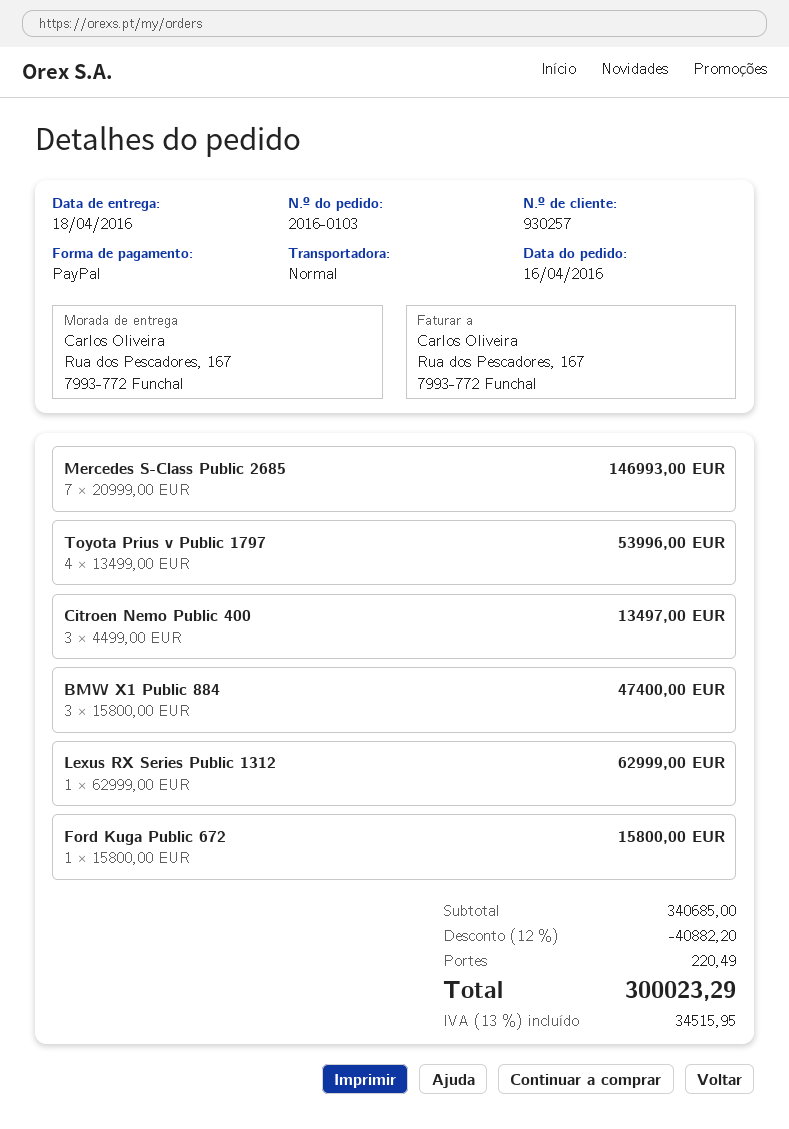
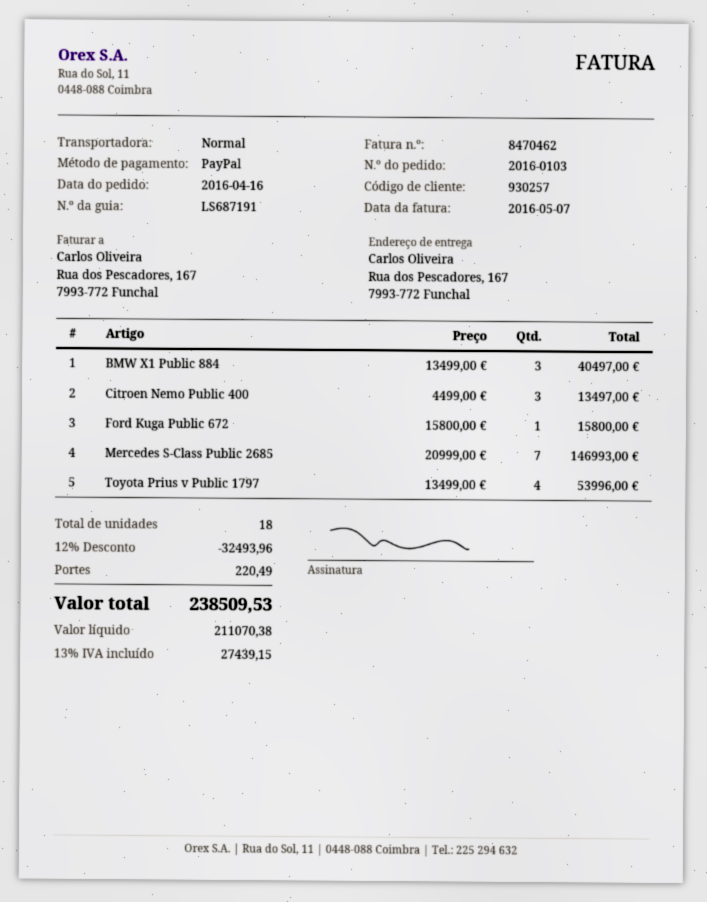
BMW X1 Public 884: 3 x 15800.00 = 47400.00 -> 3 x 13499.00 = 40497.00
Lexus RX Series Public 1312: 1 x 62999.00 = 62999.00 -> none
discount: 12% = 40882.20 -> 12% = 32493.96
tax: 13% = 34515.95 -> 13% = 27439.15
total: 300023.29 -> 238509.53

